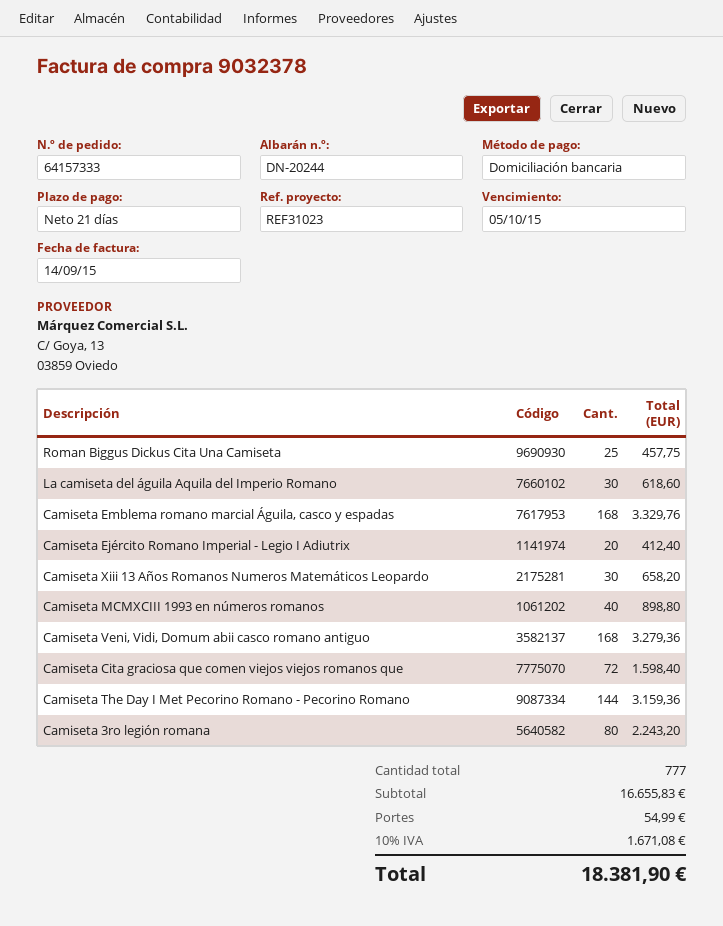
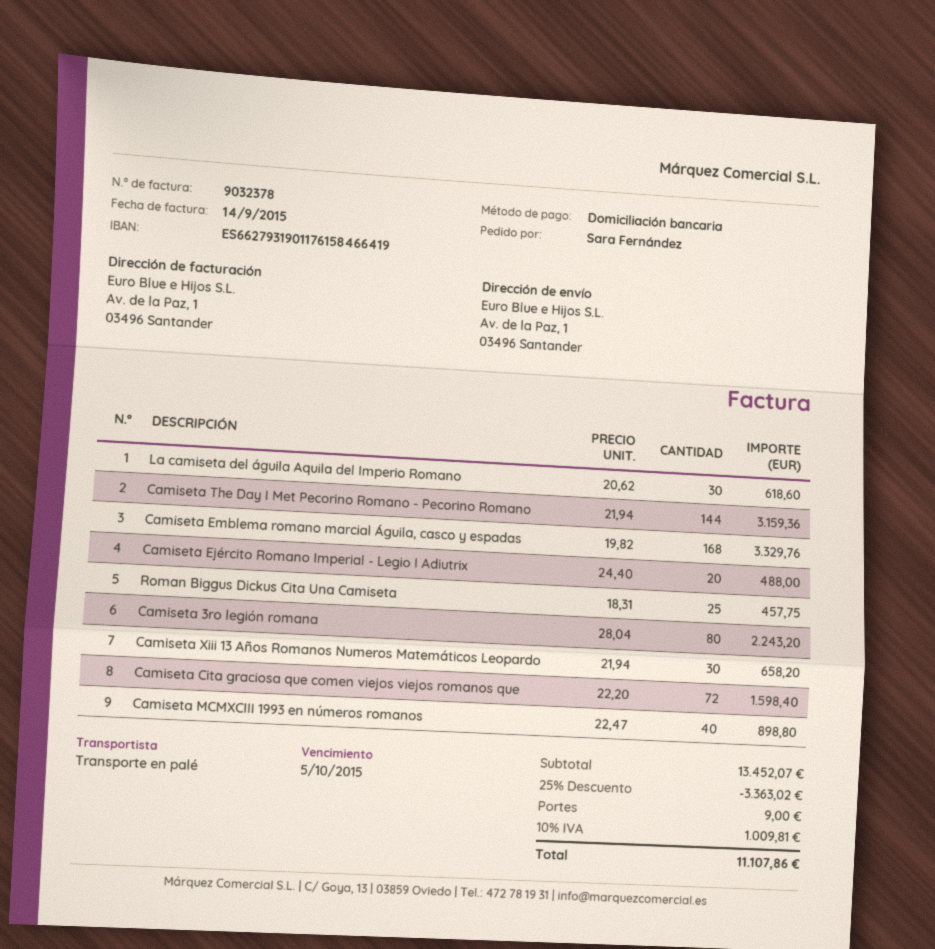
Camiseta Ejército Romano Imperial - Legio I Adiutrix: 20 for 412.40 -> 20 for 488.00
Camiseta Veni, Vidi, Domum abii casco romano antiguo: 168 for 3279.36 -> none
subtotal: 16655.83 -> 13452.07
discount: none -> 25% = 3363.02
shipping: 54.99 -> 9.00
tax: 10% = 1671.08 -> 10% = 1009.81
total: 18381.90 -> 11107.86

